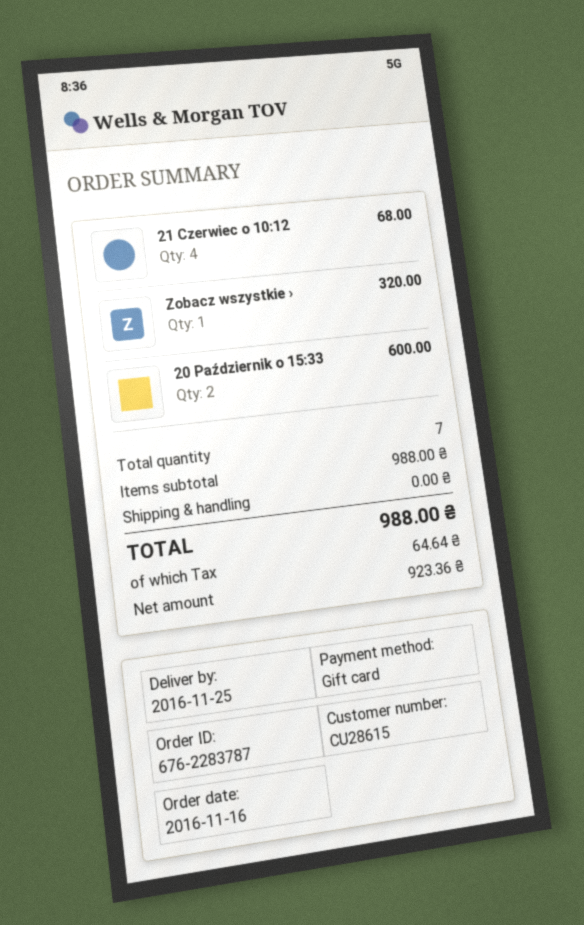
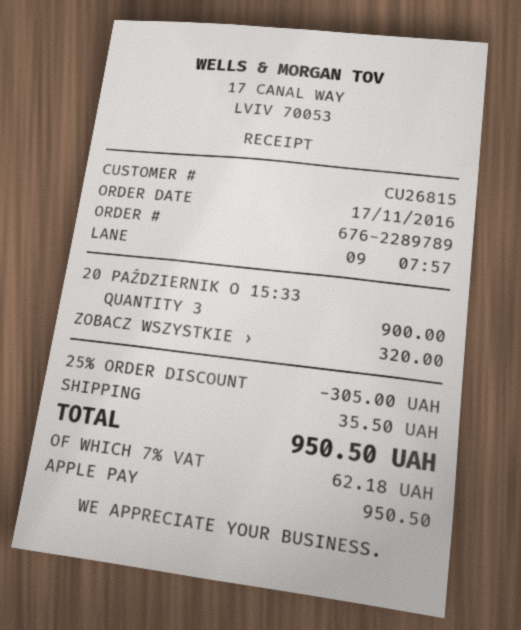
order number: 676-2283787 -> 676-2289789
order date: 2016-11-16 -> 2016-11-17
customer number: CU28615 -> CU26815
payment method: gift card -> Apple Pay
21 Czerwiec o 10:12: 4 for 68.00 -> none
20 Październik o 15:33: 2 for 600.00 -> 3 for 900.00
discount: none -> 25% = 305.00
shipping: 0.00 -> 35.50
tax: 64.64 -> 62.18
total: 988.00 -> 950.50

